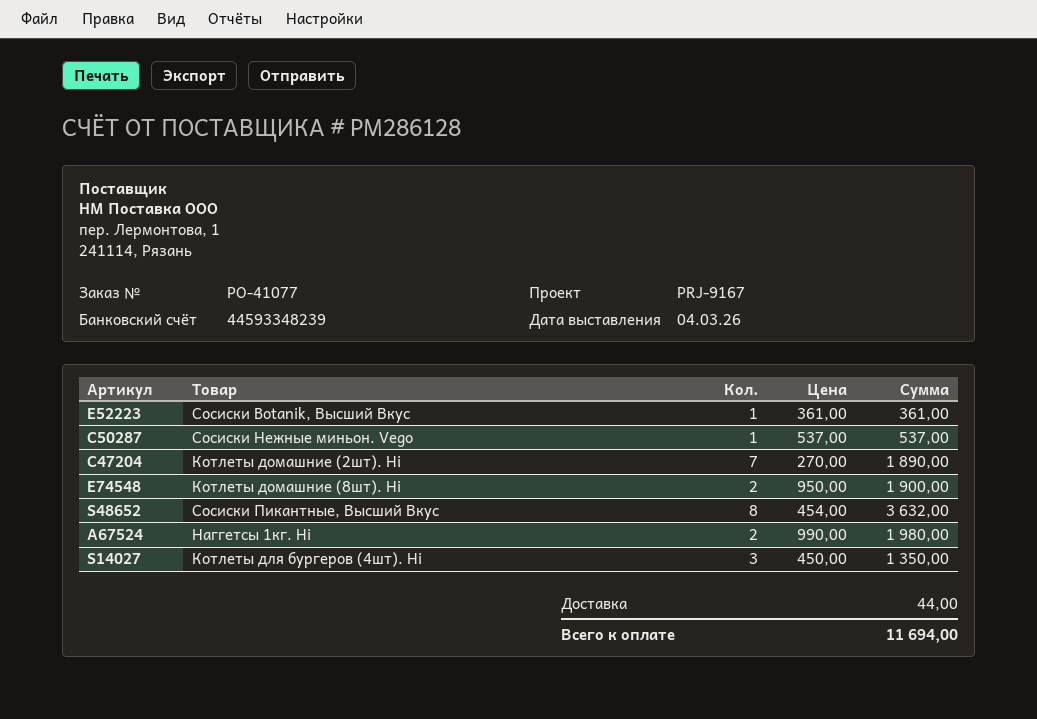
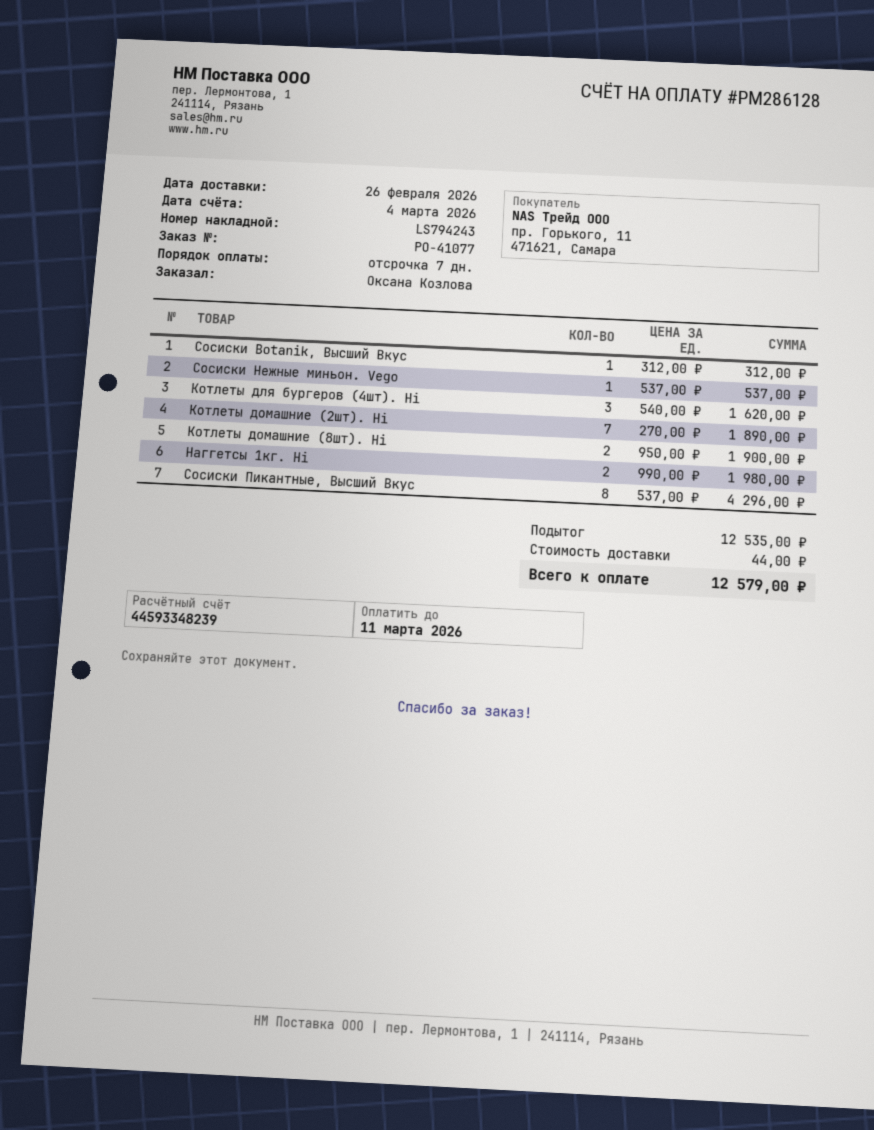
Сосиски Botanik, Высший Вкус: 1 x 361.00 = 361.00 -> 1 x 312.00 = 312.00
Сосиски Пикантные, Высший Вкус: 8 x 454.00 = 3632.00 -> 8 x 537.00 = 4296.00
Котлеты для бургеров (4шт). Hi: 3 x 450.00 = 1350.00 -> 3 x 540.00 = 1620.00
total: 11694.00 -> 12579.00

